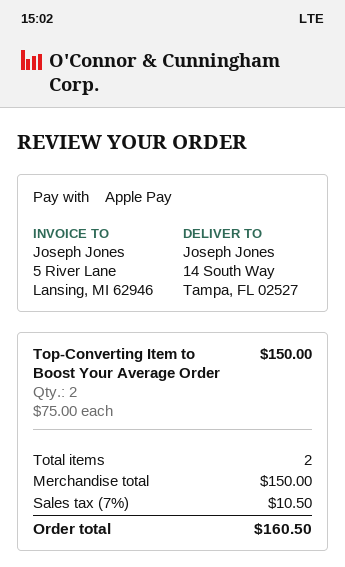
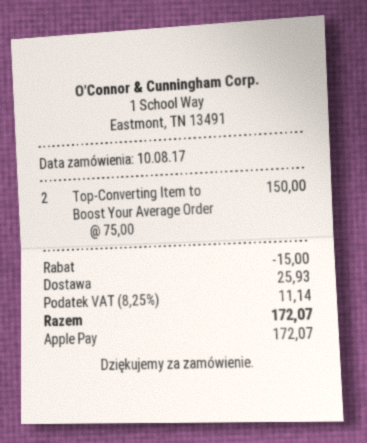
discount: none -> 15.00
shipping: none -> 25.93
tax: 7% = 10.50 -> 8.25% = 11.14
total: 160.50 -> 172.07

